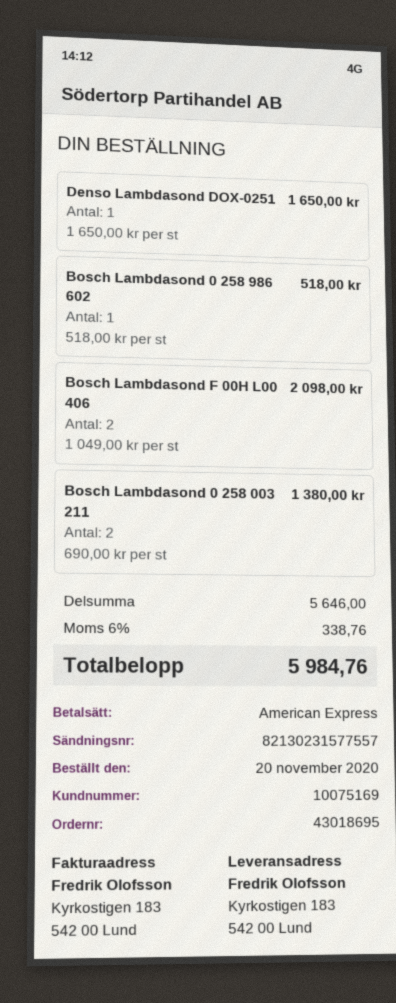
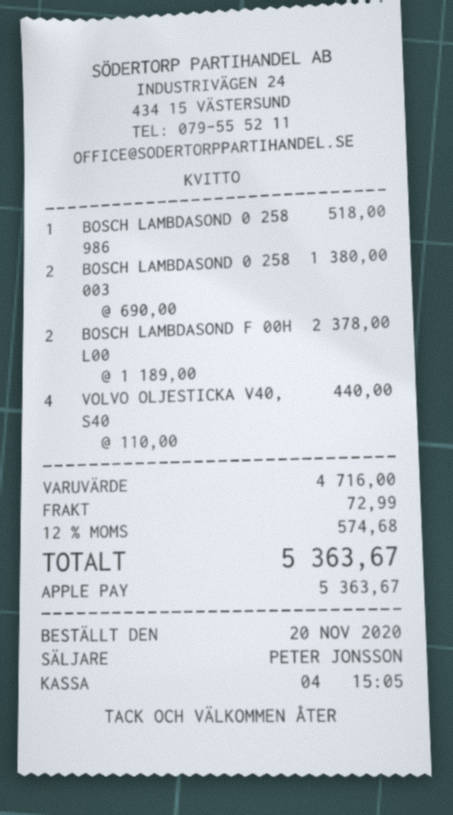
payment method: American Express -> Apple Pay
Denso Lambdasond DOX-0251: 1 x 1650.00 = 1650.00 -> none
Bosch Lambdasond F 00H L00 406: 2 x 1049.00 = 2098.00 -> 2 x 1189.00 = 2378.00
VOLVO OLJESTICKA V40, S40: none -> 4 x 110.00 = 440.00
subtotal: 5646.00 -> 4716.00
shipping: none -> 72.99
tax: 6% = 338.76 -> 12% = 574.68
total: 5984.76 -> 5363.67

